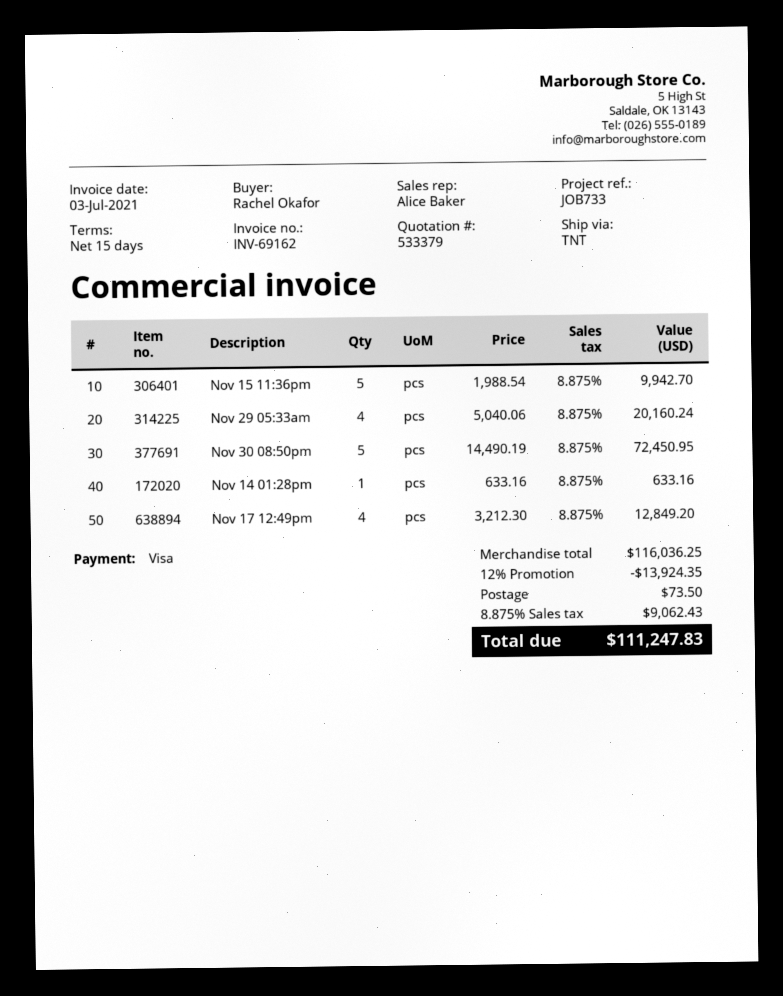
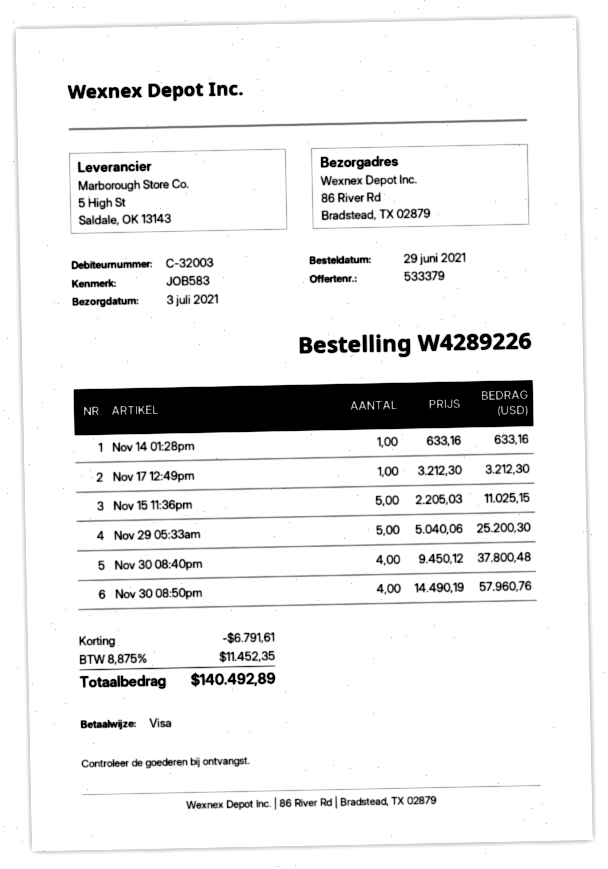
reference: JOB733 -> JOB583
Nov 15 11:36pm: 5 x 1988.54 = 9942.70 -> 5 x 2205.03 = 11025.15
Nov 29 05:33am: 4 x 5040.06 = 20160.24 -> 5 x 5040.06 = 25200.30
Nov 30 08:50pm: 5 x 14490.19 = 72450.95 -> 4 x 14490.19 = 57960.76
Nov 17 12:49pm: 4 x 3212.30 = 12849.20 -> 1 x 3212.30 = 3212.30
Nov 30 08:40pm: none -> 4 x 9450.12 = 37800.48
discount: 13924.35 -> 6791.61
shipping: 73.50 -> none
tax: 8.875% = 9062.43 -> 8.875% = 11452.35
total: 111247.83 -> 140492.89

